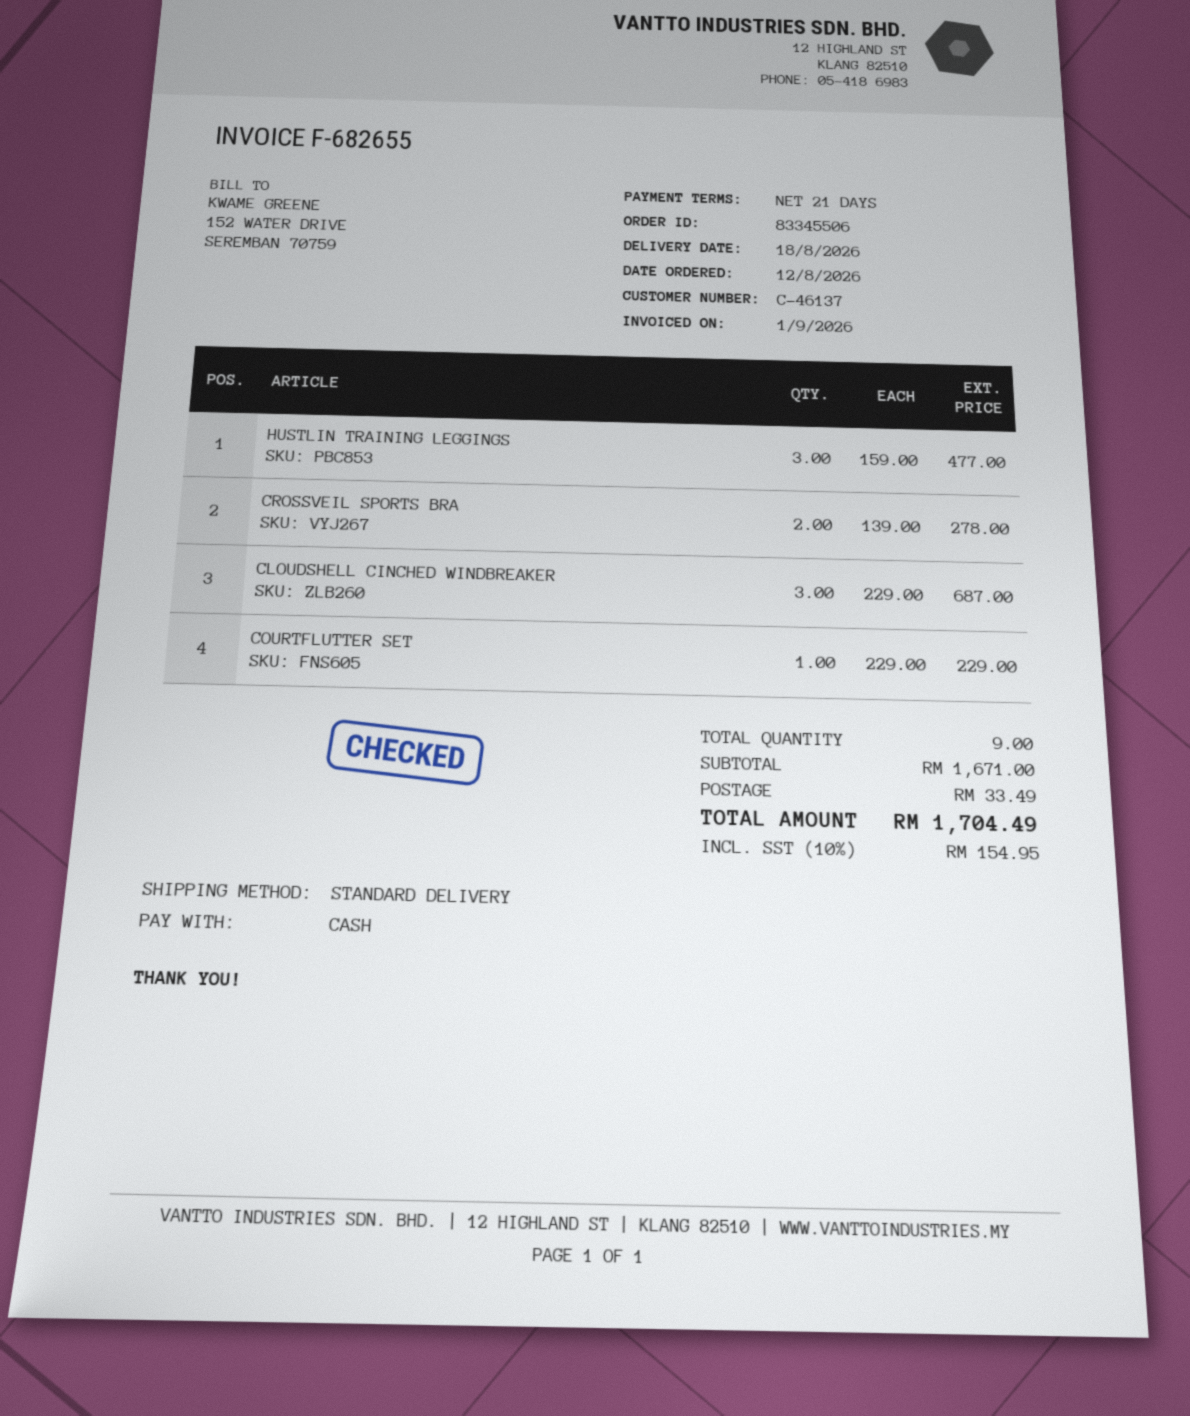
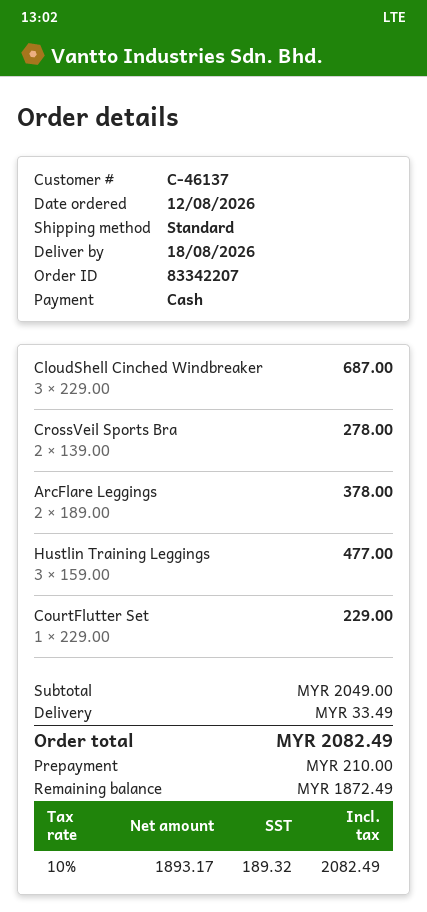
order number: 83345506 -> 83342207
ArcFlare Leggings: none -> 2 x 189.00 = 378.00
subtotal: 1671.00 -> 2049.00
tax: 10% = 154.95 -> 10% = 189.32
total: 1704.49 -> 2082.49

